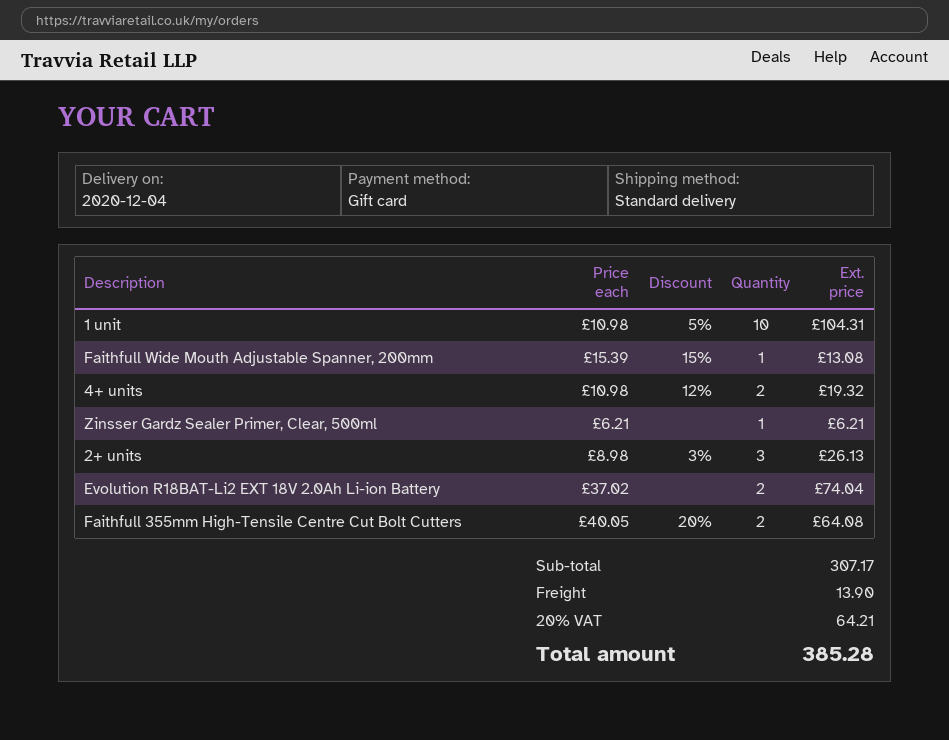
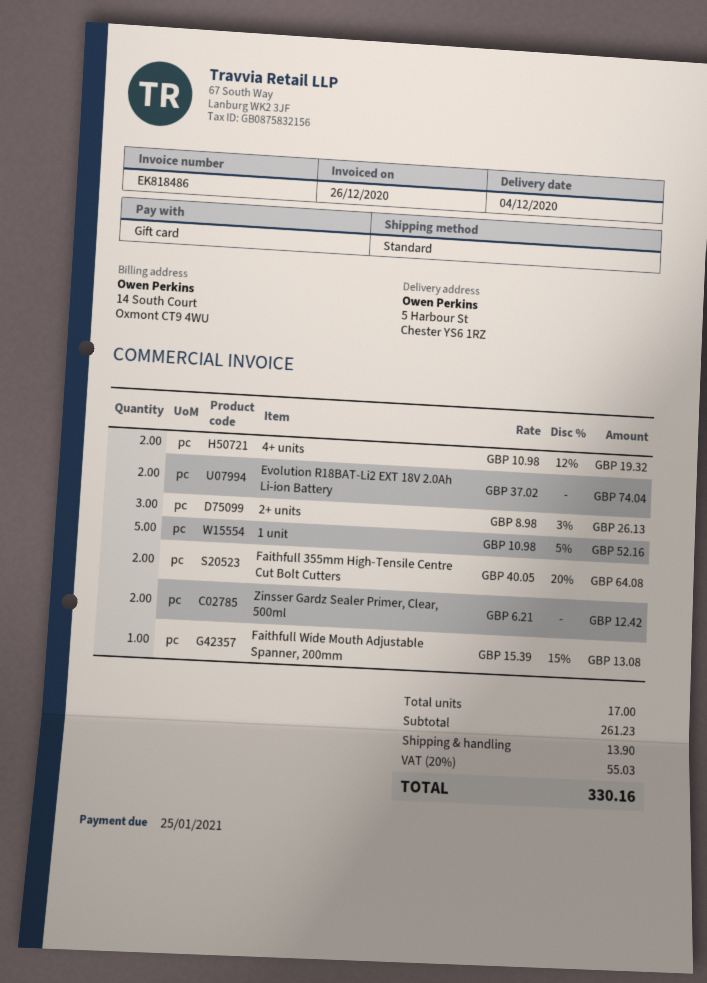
1 unit: 10 x 10.98 - 5% = 104.31 -> 5 x 10.98 - 5% = 52.16
Zinsser Gardz Sealer Primer, Clear, 500ml: 1 x 6.21 = 6.21 -> 2 x 6.21 = 12.42
subtotal: 307.17 -> 261.23
tax: 20% = 64.21 -> 20% = 55.03
total: 385.28 -> 330.16

